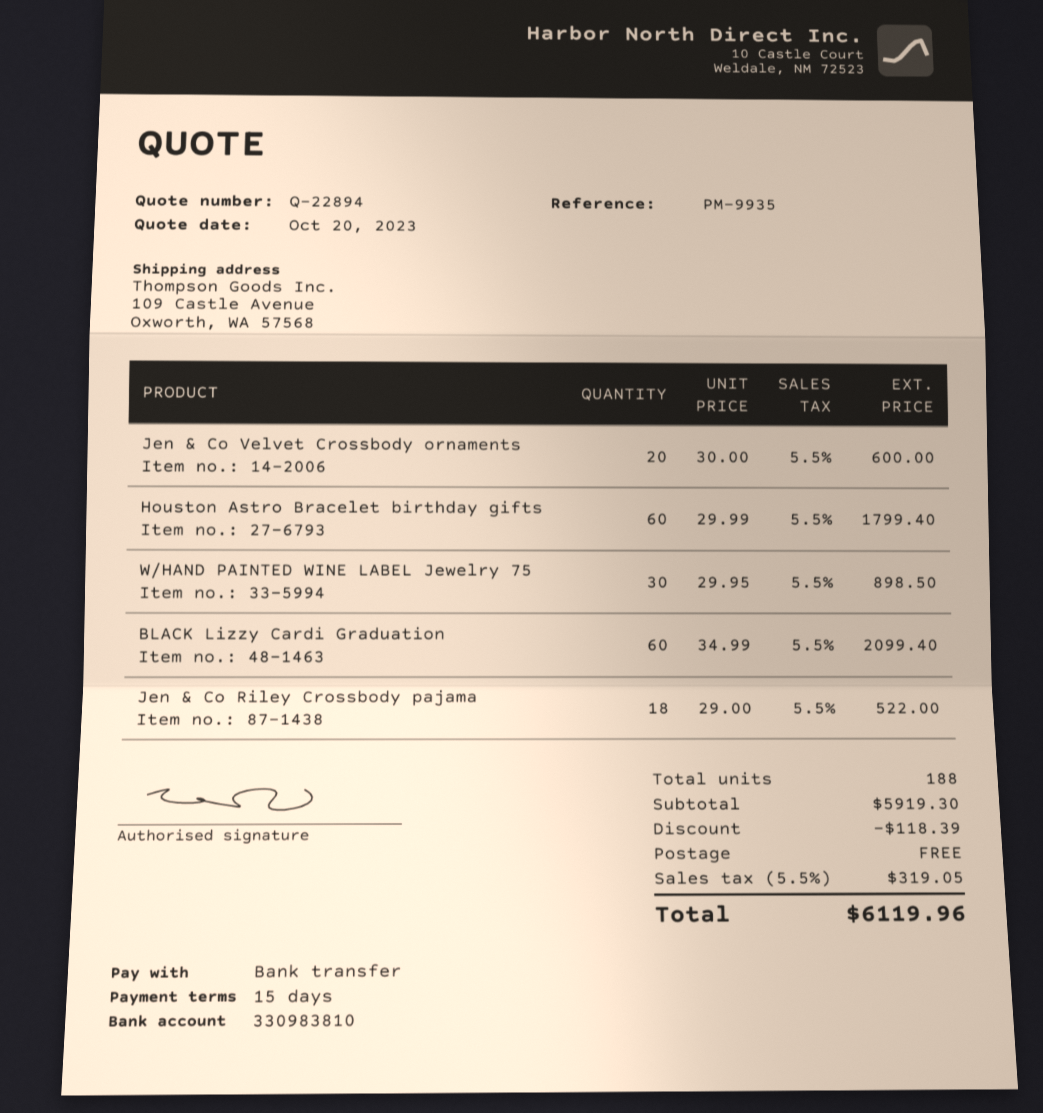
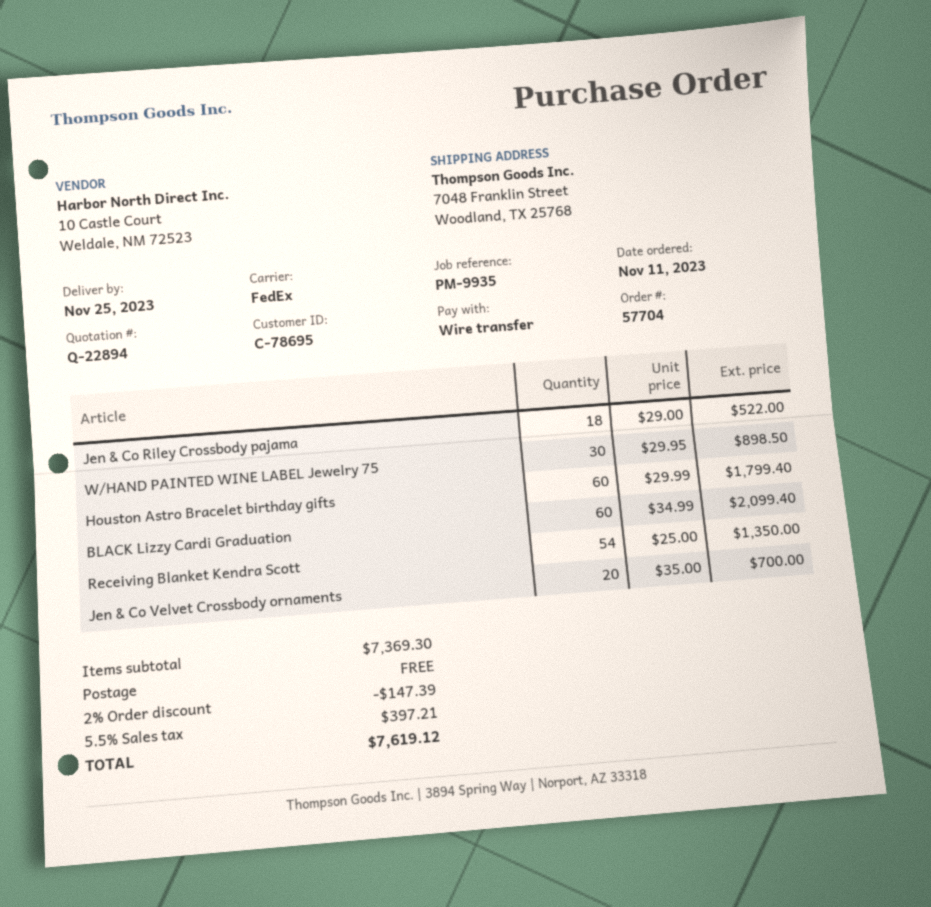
ship to: 109 Castle Avenue, Oxworth, WA 57568 -> 7048 Franklin Street, Woodland, TX 25768
Jen & Co Velvet Crossbody ornaments: 20 x 30.00 = 600.00 -> 20 x 35.00 = 700.00
Receiving Blanket Kendra Scott: none -> 54 x 25.00 = 1350.00
subtotal: 5919.30 -> 7369.30
discount: 118.39 -> 147.39
tax: 5.5% = 319.05 -> 5.5% = 397.21
total: 6119.96 -> 7619.12

